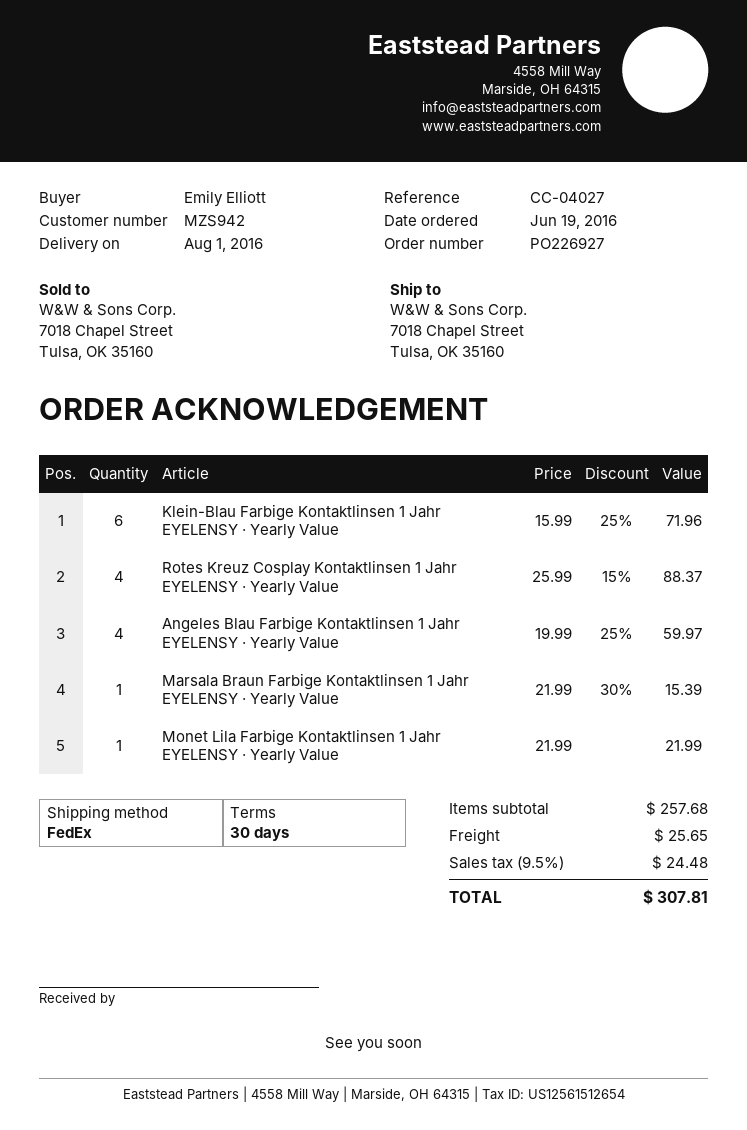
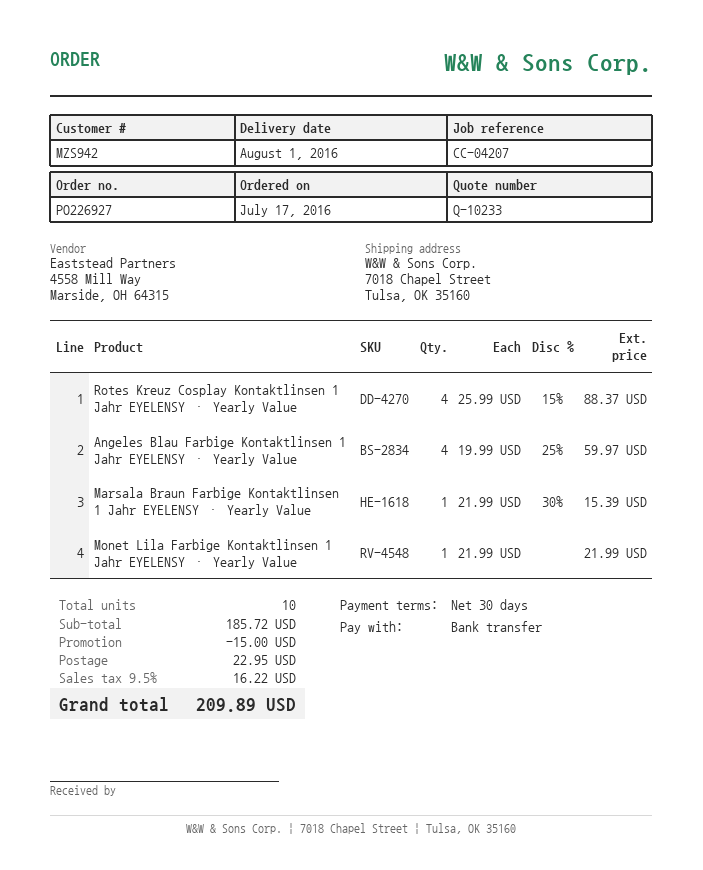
order date: 2016-06-19 -> 2016-07-17
reference: CC-04027 -> CC-04207
Klein-Blau Farbige Kontaktlinsen 1 Jahr EYELENSY · Yearly Value: 6 x 15.99 - 25% = 71.96 -> none
subtotal: 257.68 -> 185.72
discount: none -> 15.00
shipping: 25.65 -> 22.95
tax: 9.5% = 24.48 -> 9.5% = 16.22
total: 307.81 -> 209.89

